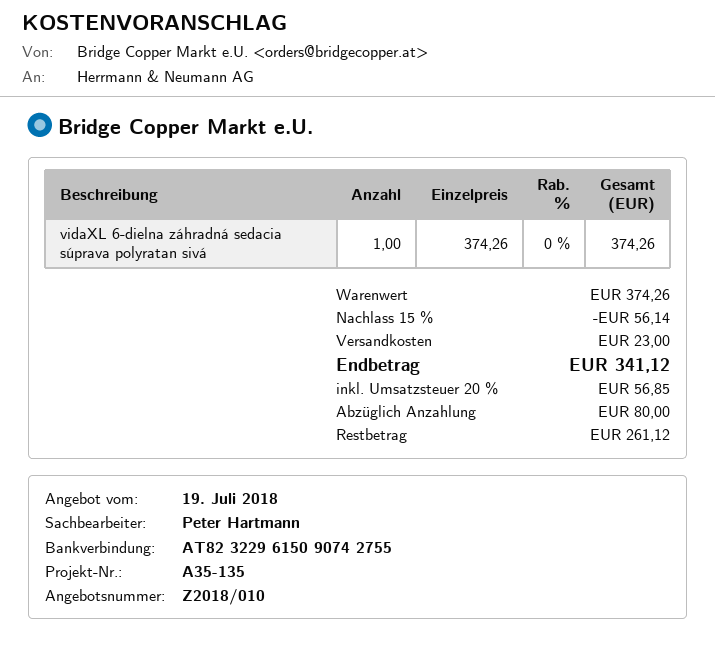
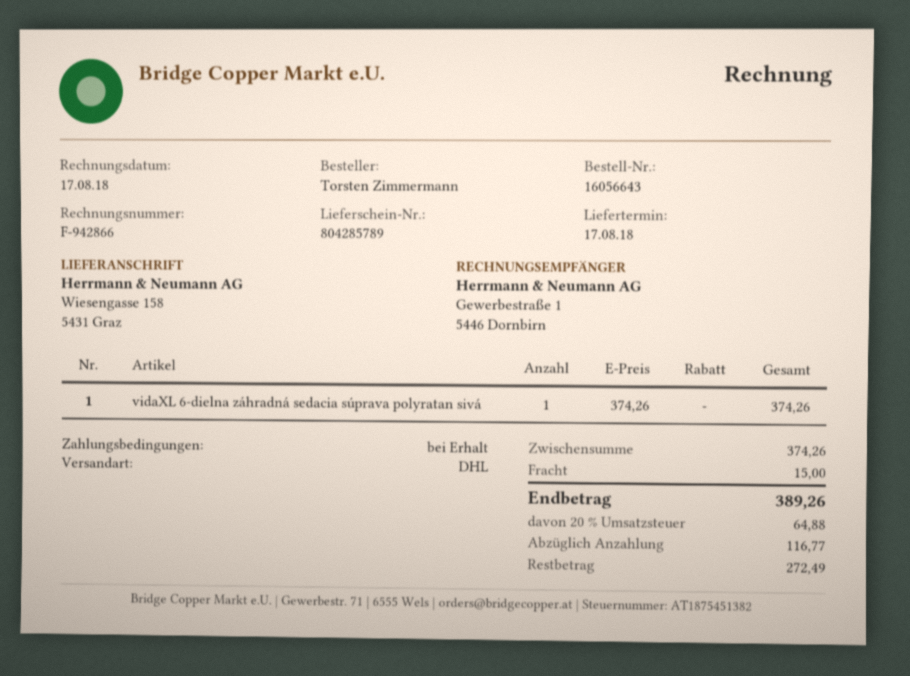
discount: 15% = 56.14 -> none
shipping: 23.00 -> 15.00
tax: 20% = 56.85 -> 20% = 64.88
total: 341.12 -> 389.26
deposit: 80.00 -> 116.77
balance: 261.12 -> 272.49

